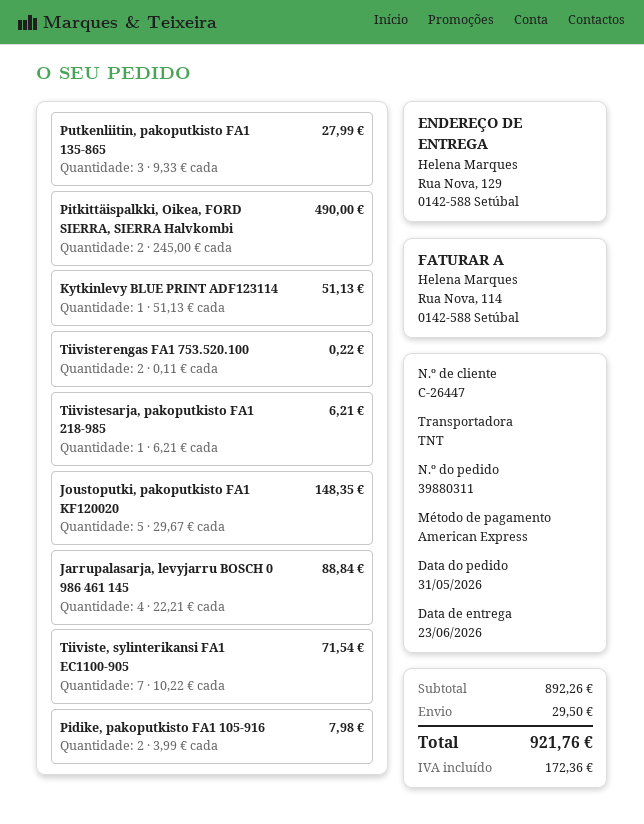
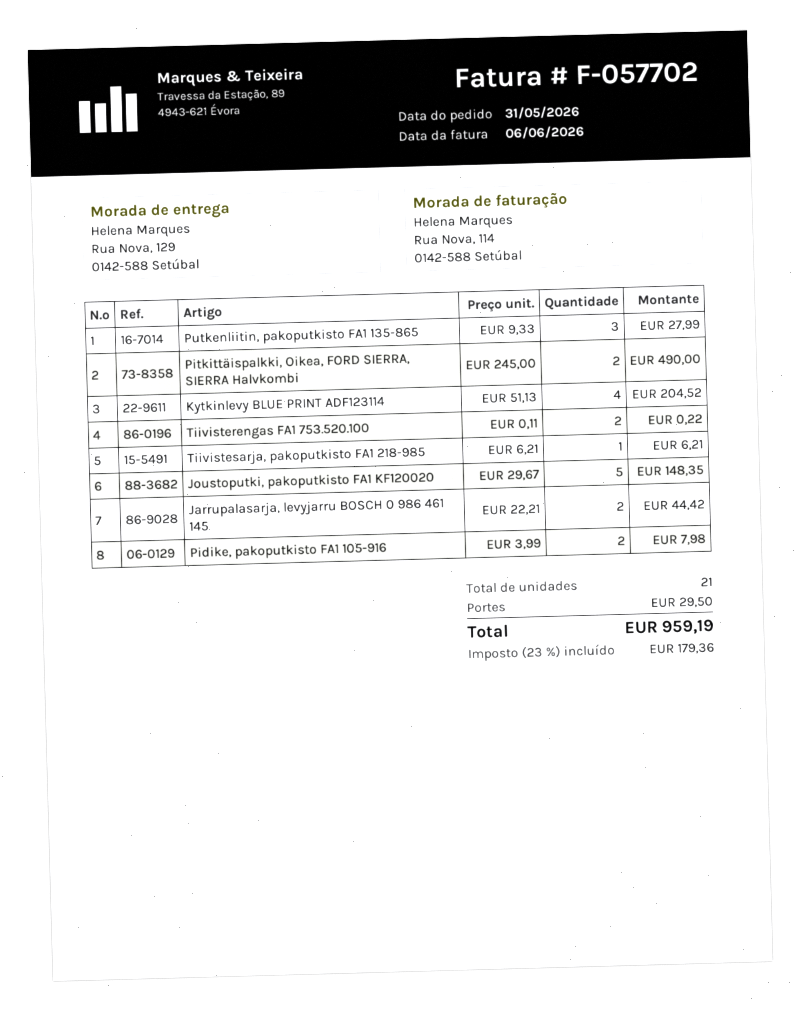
Kytkinlevy BLUE PRINT ADF123114: 1 x 51.13 = 51.13 -> 4 x 51.13 = 204.52
Jarrupalasarja, levyjarru BOSCH 0 986 461 145: 4 x 22.21 = 88.84 -> 2 x 22.21 = 44.42
Tiiviste, sylinterikansi FA1 EC1100-905: 7 x 10.22 = 71.54 -> none
tax: 172.36 -> 179.36
total: 921.76 -> 959.19

